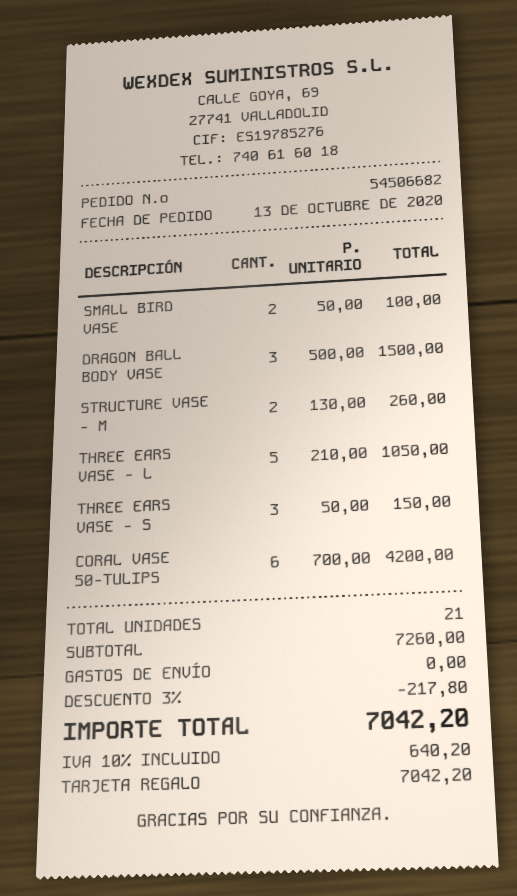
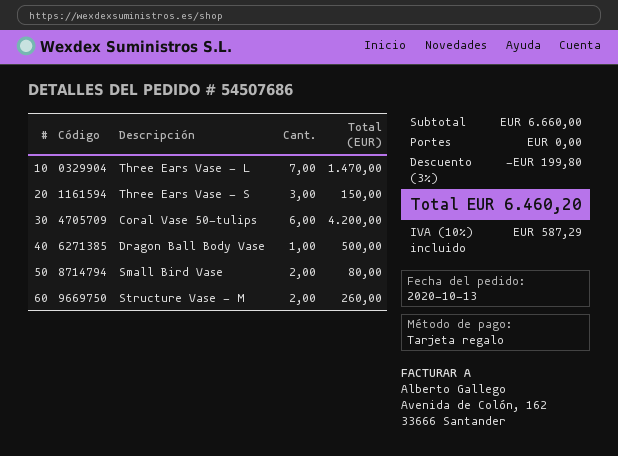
order number: 54506682 -> 54507686
SMALL BIRD VASE: 2 for 100.00 -> 2 for 80.00
DRAGON BALL BODY VASE: 3 for 1500.00 -> 1 for 500.00
THREE EARS VASE - L: 5 for 1050.00 -> 7 for 1470.00
subtotal: 7260.00 -> 6660.00
discount: 3% = 217.80 -> 3% = 199.80
tax: 10% = 640.20 -> 10% = 587.29
total: 7042.20 -> 6460.20

